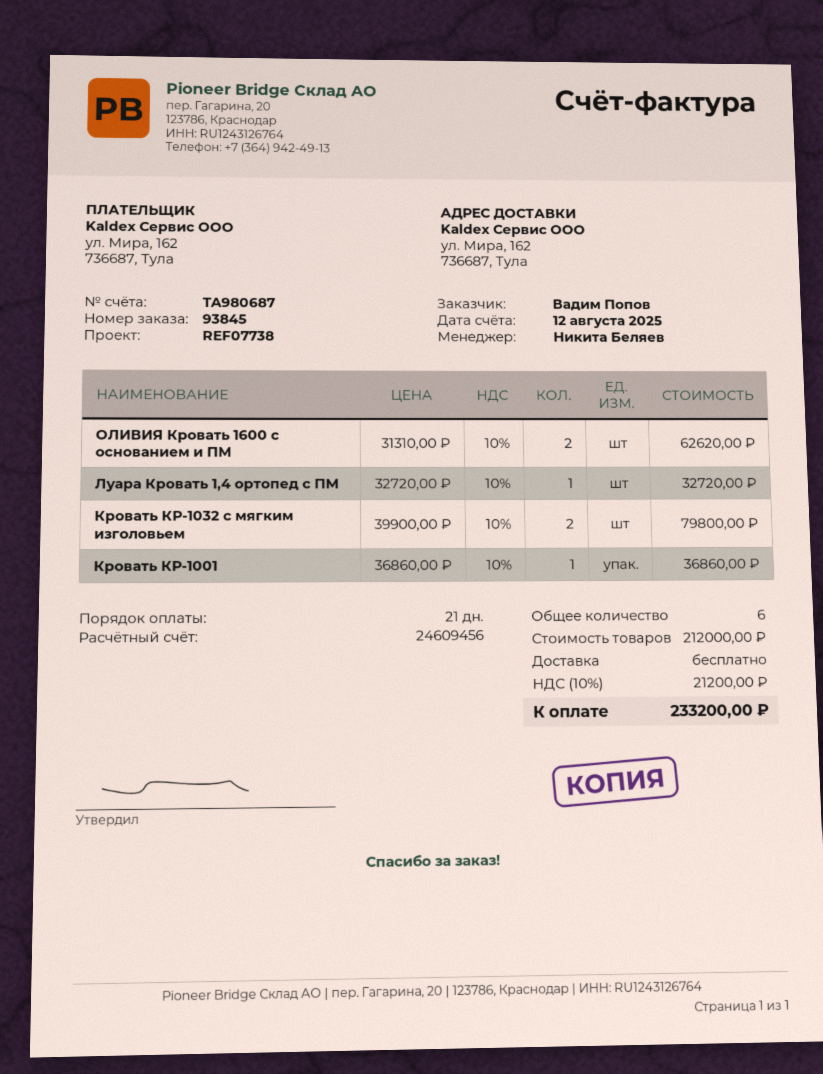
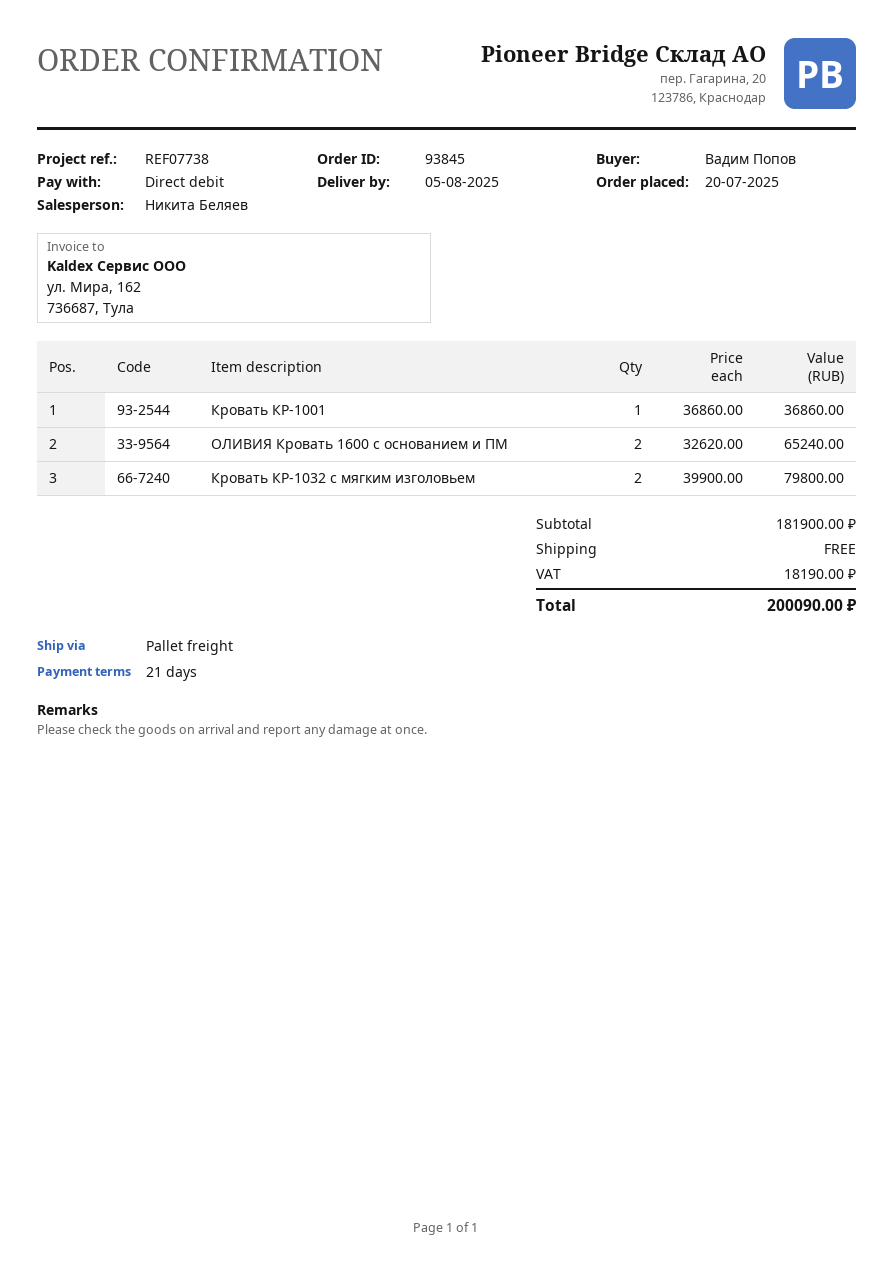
ОЛИВИЯ Кровать 1600 с основанием и ПМ: 2 x 31310.00 = 62620.00 -> 2 x 32620.00 = 65240.00
Луара Кровать 1,4 ортопед с ПМ: 1 x 32720.00 = 32720.00 -> none
subtotal: 212000.00 -> 181900.00
tax: 21200.00 -> 18190.00
total: 233200.00 -> 200090.00

